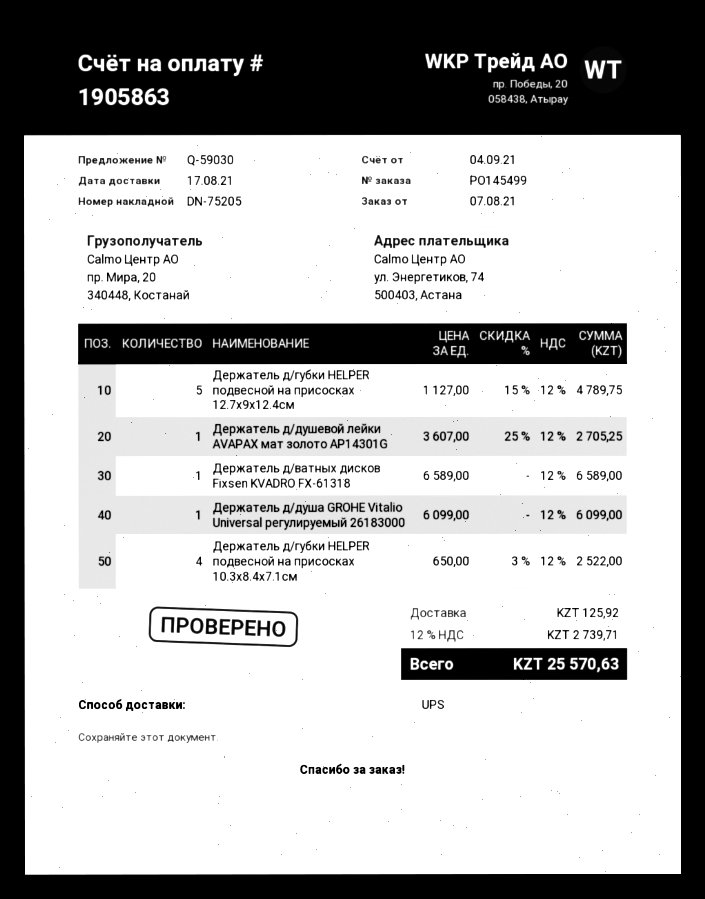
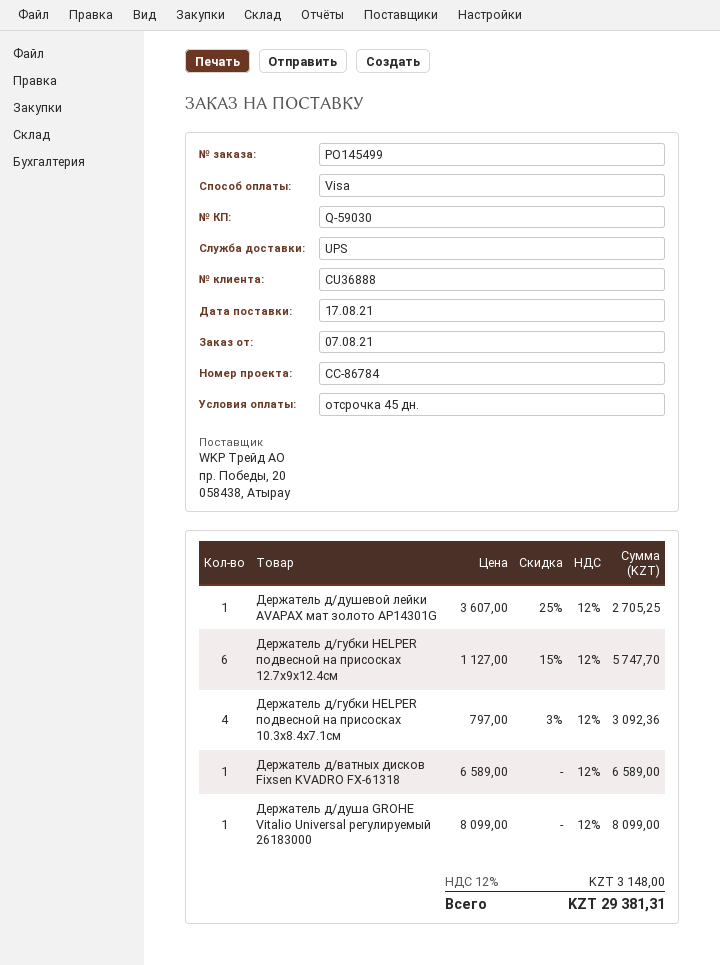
Держатель д/губки HELPER подвесной на присосках 12.7х9х12.4см: 5 x 1127.00 - 15% = 4789.75 -> 6 x 1127.00 - 15% = 5747.70
Держатель д/душа GROHE Vitalio Universal регулируемый 26183000: 1 x 6099.00 = 6099.00 -> 1 x 8099.00 = 8099.00
Держатель д/губки HELPER подвесной на присосках 10.3х8.4х7.1см: 4 x 650.00 - 3% = 2522.00 -> 4 x 797.00 - 3% = 3092.36
shipping: 125.92 -> none
tax: 12% = 2739.71 -> 12% = 3148.00
total: 25570.63 -> 29381.31

